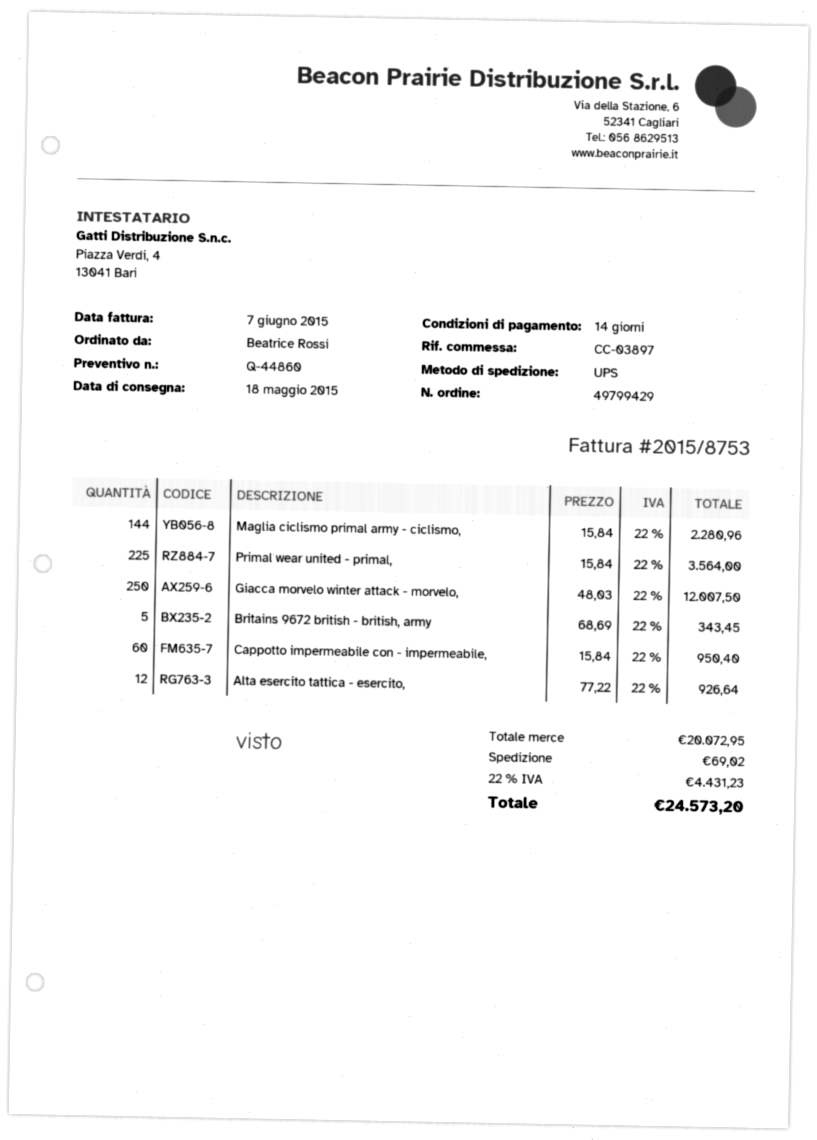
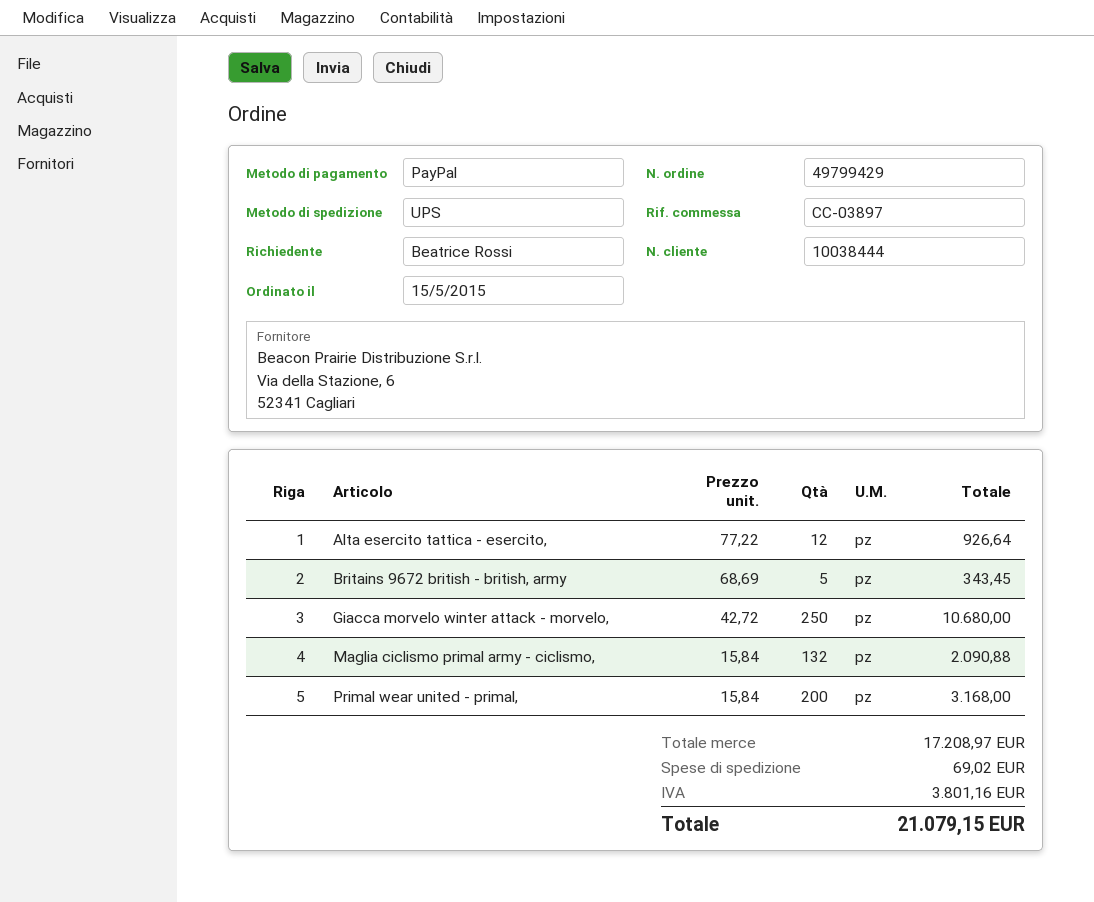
Maglia ciclismo primal army - ciclismo,: 144 x 15.84 = 2280.96 -> 132 x 15.84 = 2090.88
Primal wear united - primal,: 225 x 15.84 = 3564.00 -> 200 x 15.84 = 3168.00
Giacca morvelo winter attack - morvelo,: 250 x 48.03 = 12007.50 -> 250 x 42.72 = 10680.00
Cappotto impermeabile con - impermeabile,: 60 x 15.84 = 950.40 -> none
subtotal: 20072.95 -> 17208.97
tax: 4431.23 -> 3801.16
total: 24573.20 -> 21079.15

